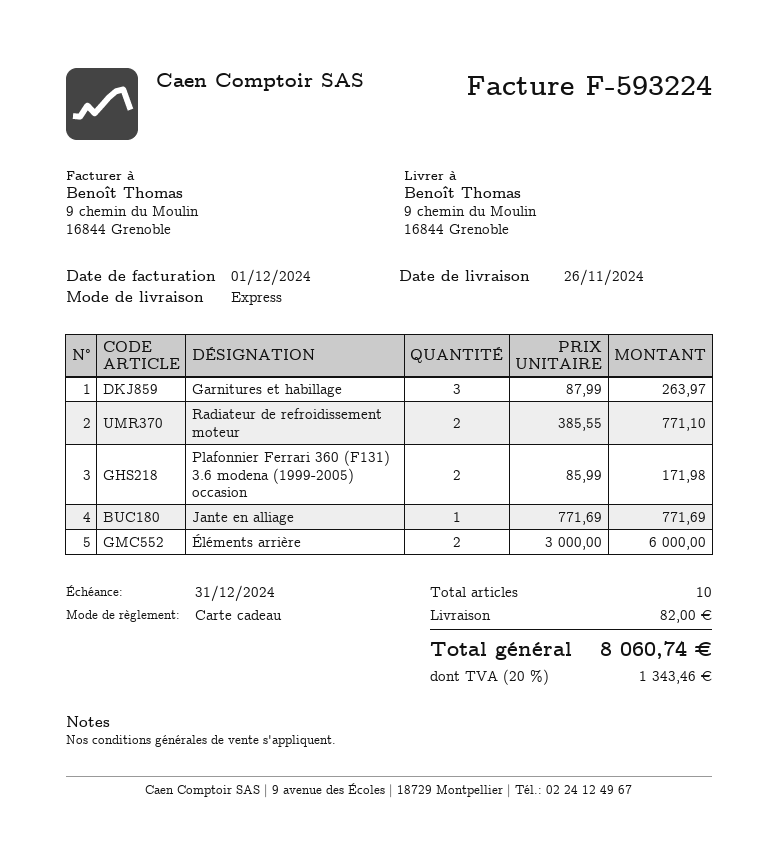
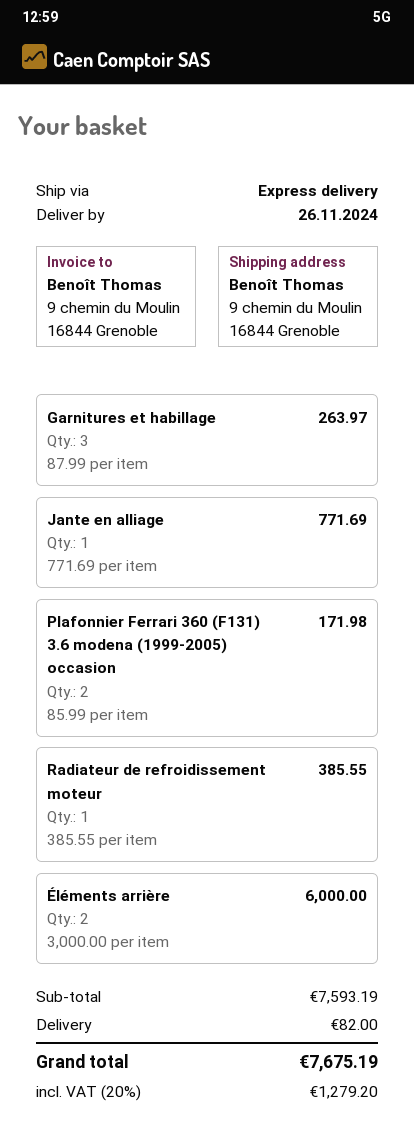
Radiateur de refroidissement moteur: 2 x 385.55 = 771.10 -> 1 x 385.55 = 385.55
tax: 20% = 1343.46 -> 20% = 1279.20
total: 8060.74 -> 7675.19

